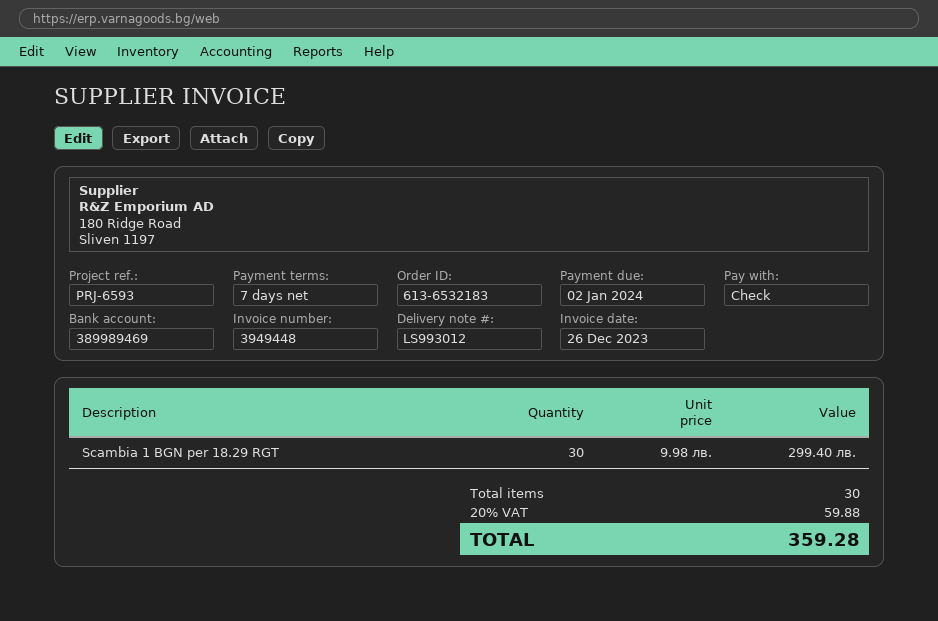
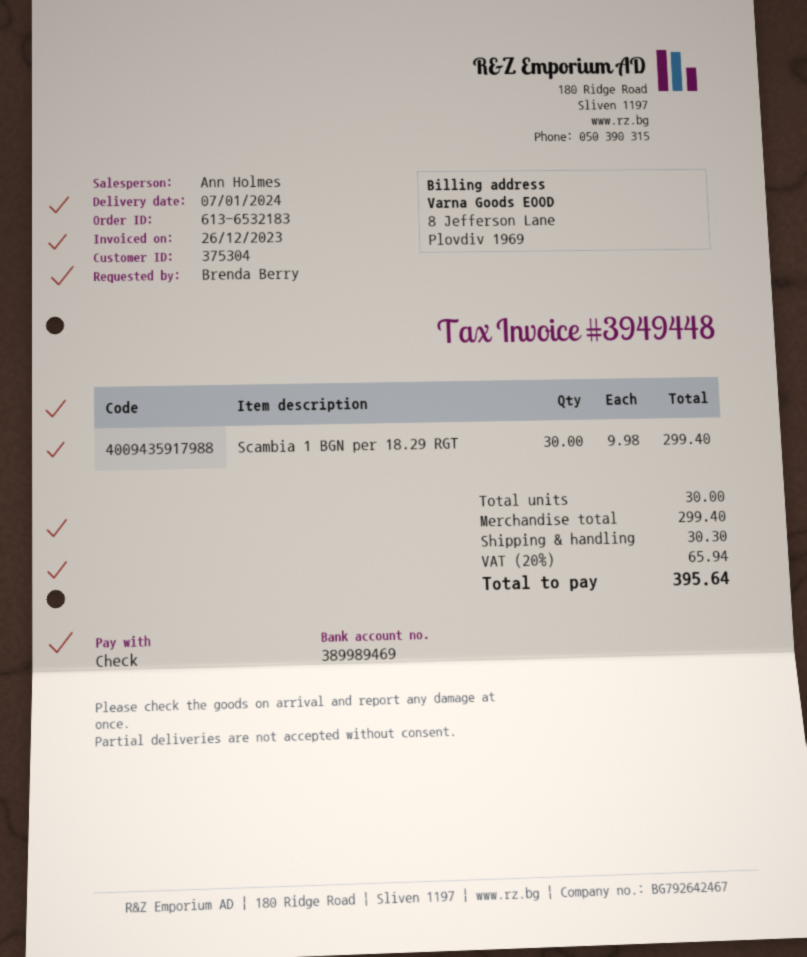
shipping: none -> 30.30
tax: 20% = 59.88 -> 20% = 65.94
total: 359.28 -> 395.64

